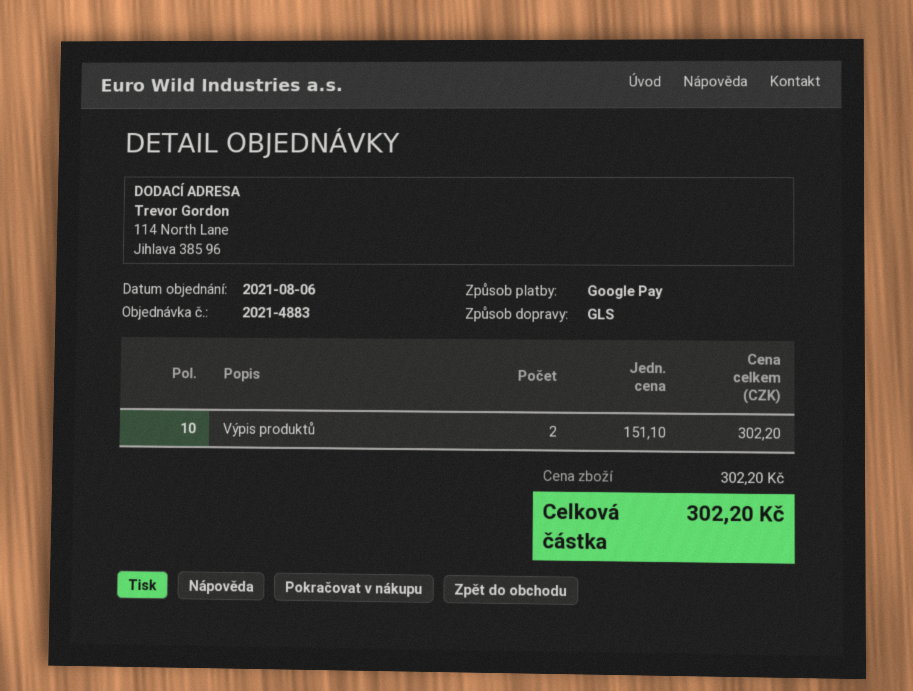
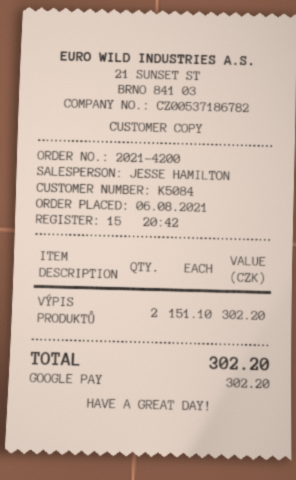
order number: 2021-4883 -> 2021-4200

